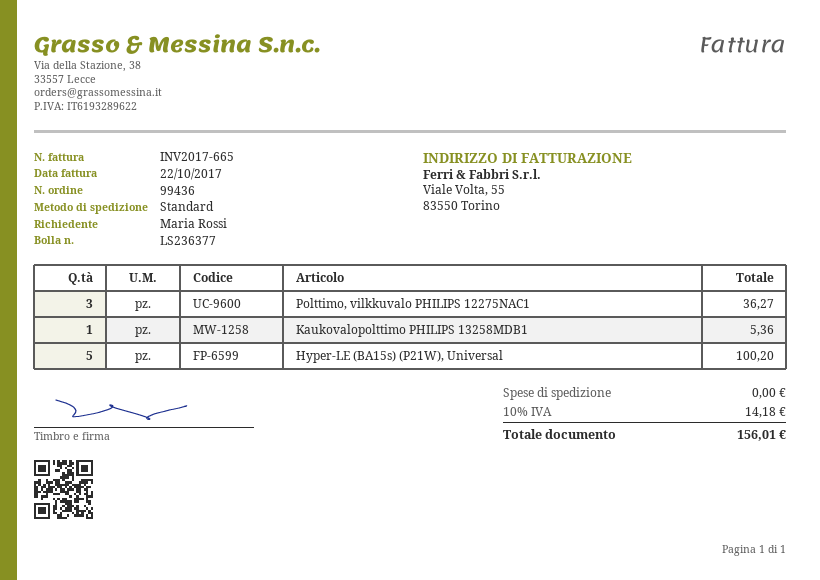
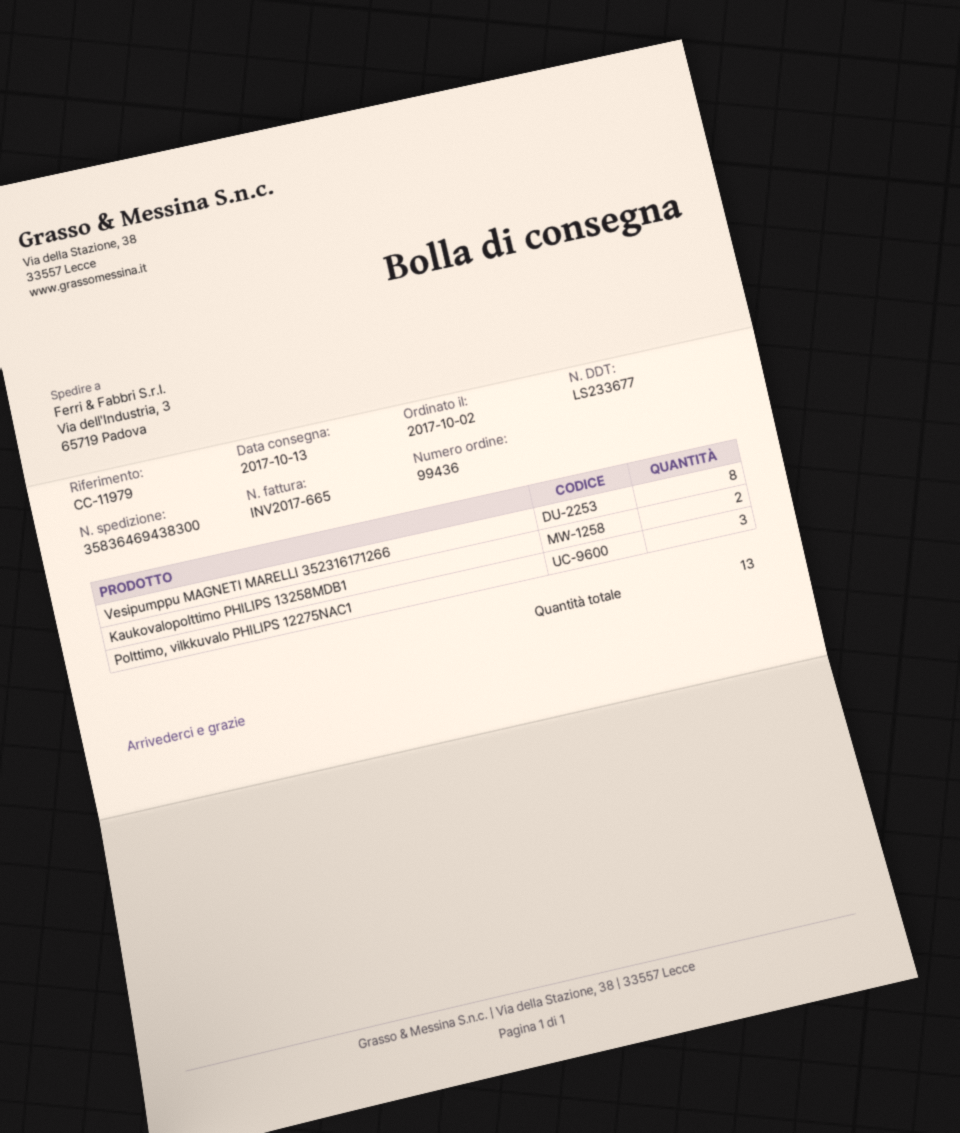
delivery note number: LS236377 -> LS233677
Kaukovalopolttimo PHILIPS 13258MDB1: 1 -> 2
Hyper-LE (BA15s) (P21W), Universal: 5 -> none
Vesipumppu MAGNETI MARELLI 352316171266: none -> 8

